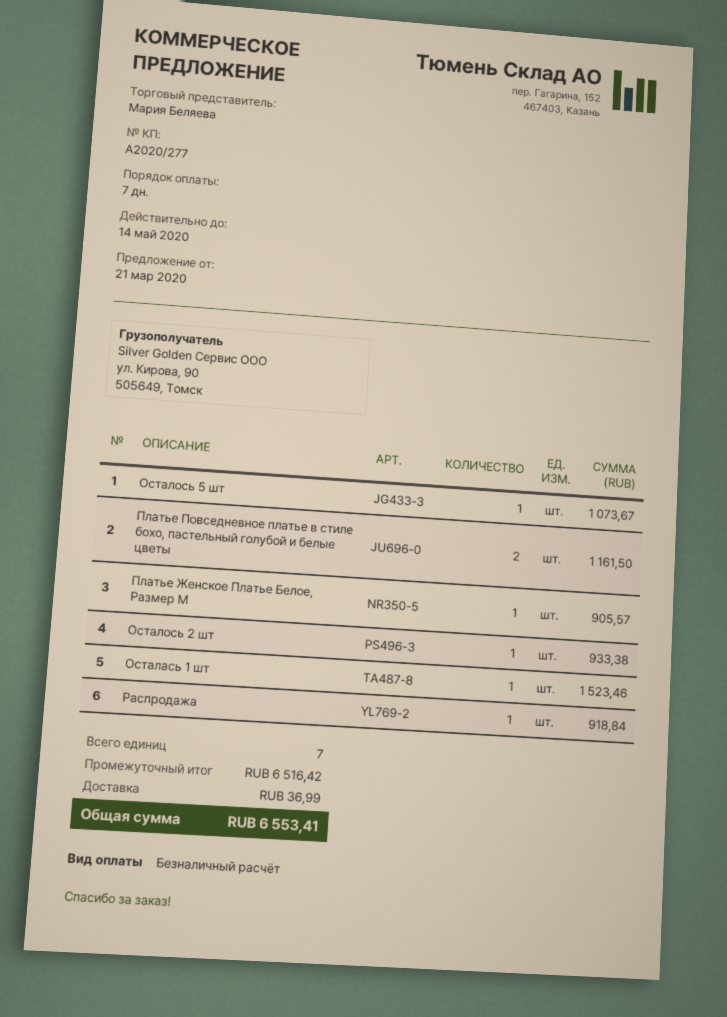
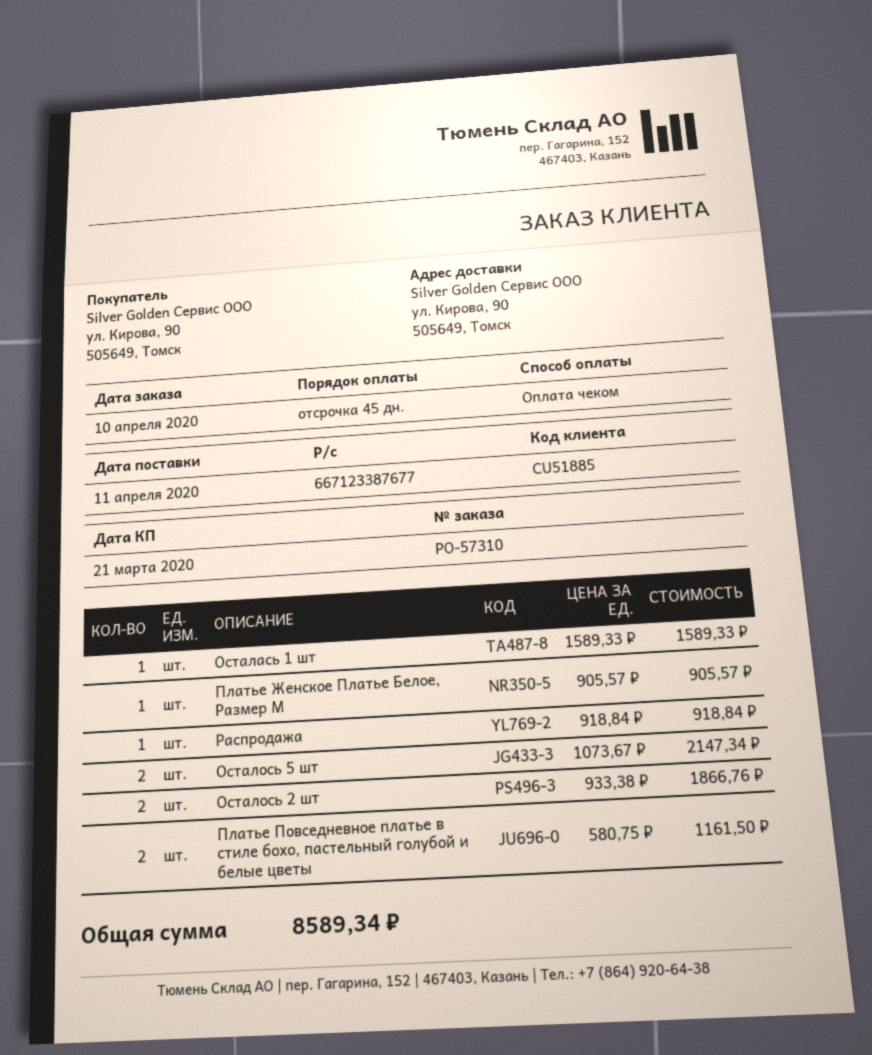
payment terms: 7 days -> 45 days
payment method: bank transfer -> cheque
Осталось 5 шт: 1 for 1073.67 -> 2 for 2147.34
Осталось 2 шт: 1 for 933.38 -> 2 for 1866.76
Осталась 1 шт: 1 for 1523.46 -> 1 for 1589.33
shipping: 36.99 -> none
total: 6553.41 -> 8589.34

